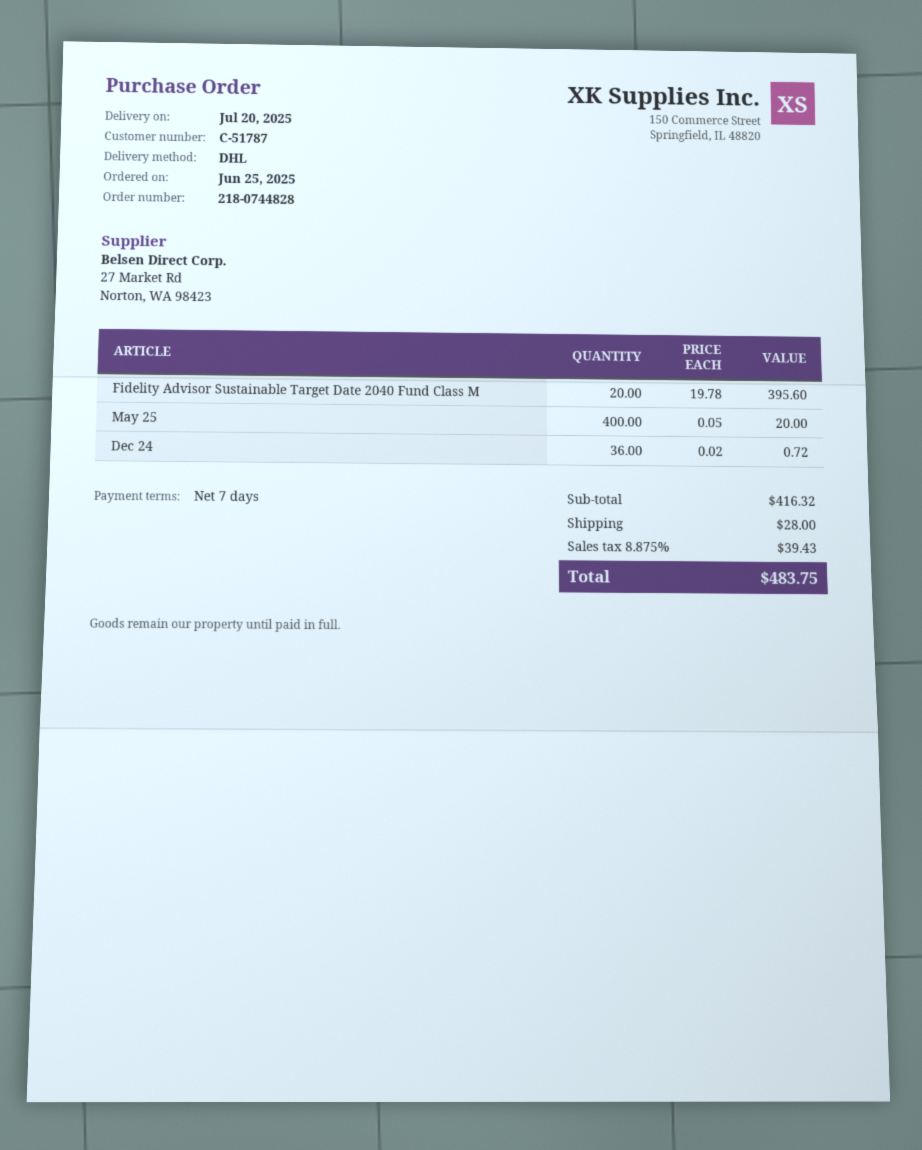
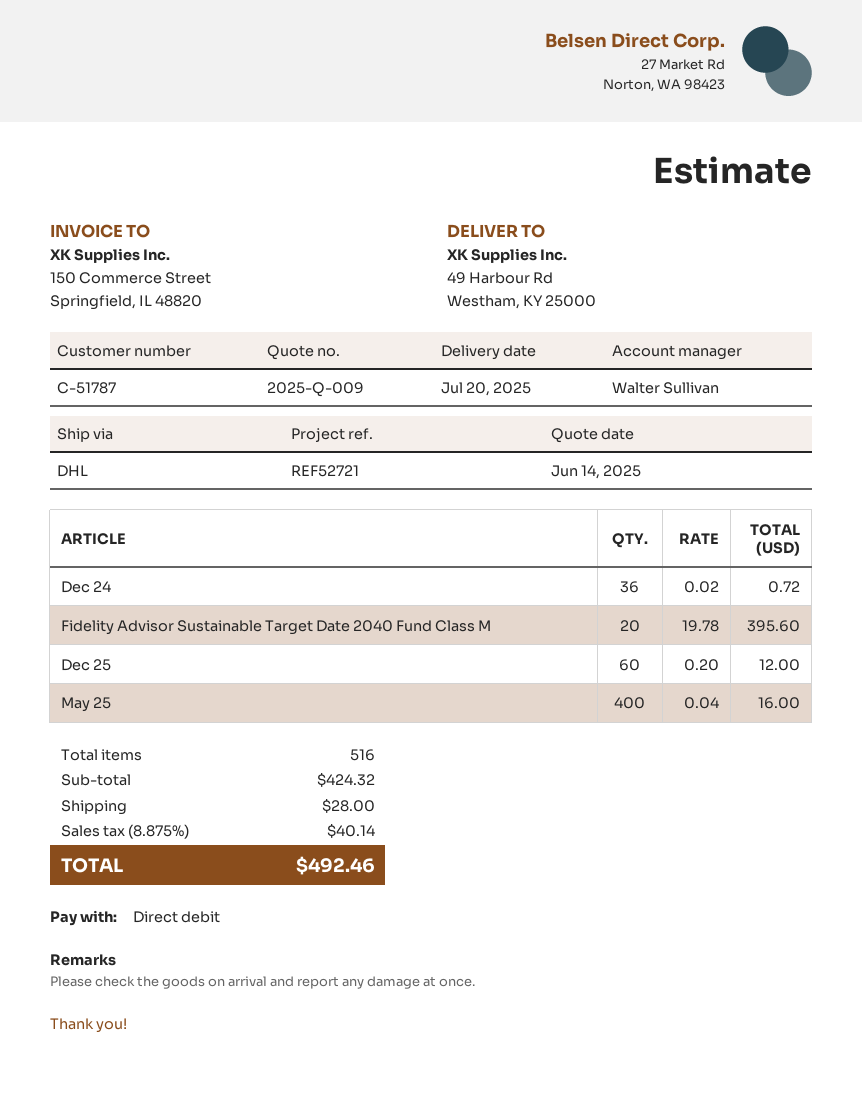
May 25: 400 x 0.05 = 20.00 -> 400 x 0.04 = 16.00
Dec 25: none -> 60 x 0.20 = 12.00
subtotal: 416.32 -> 424.32
tax: 8.875% = 39.43 -> 8.875% = 40.14
total: 483.75 -> 492.46

